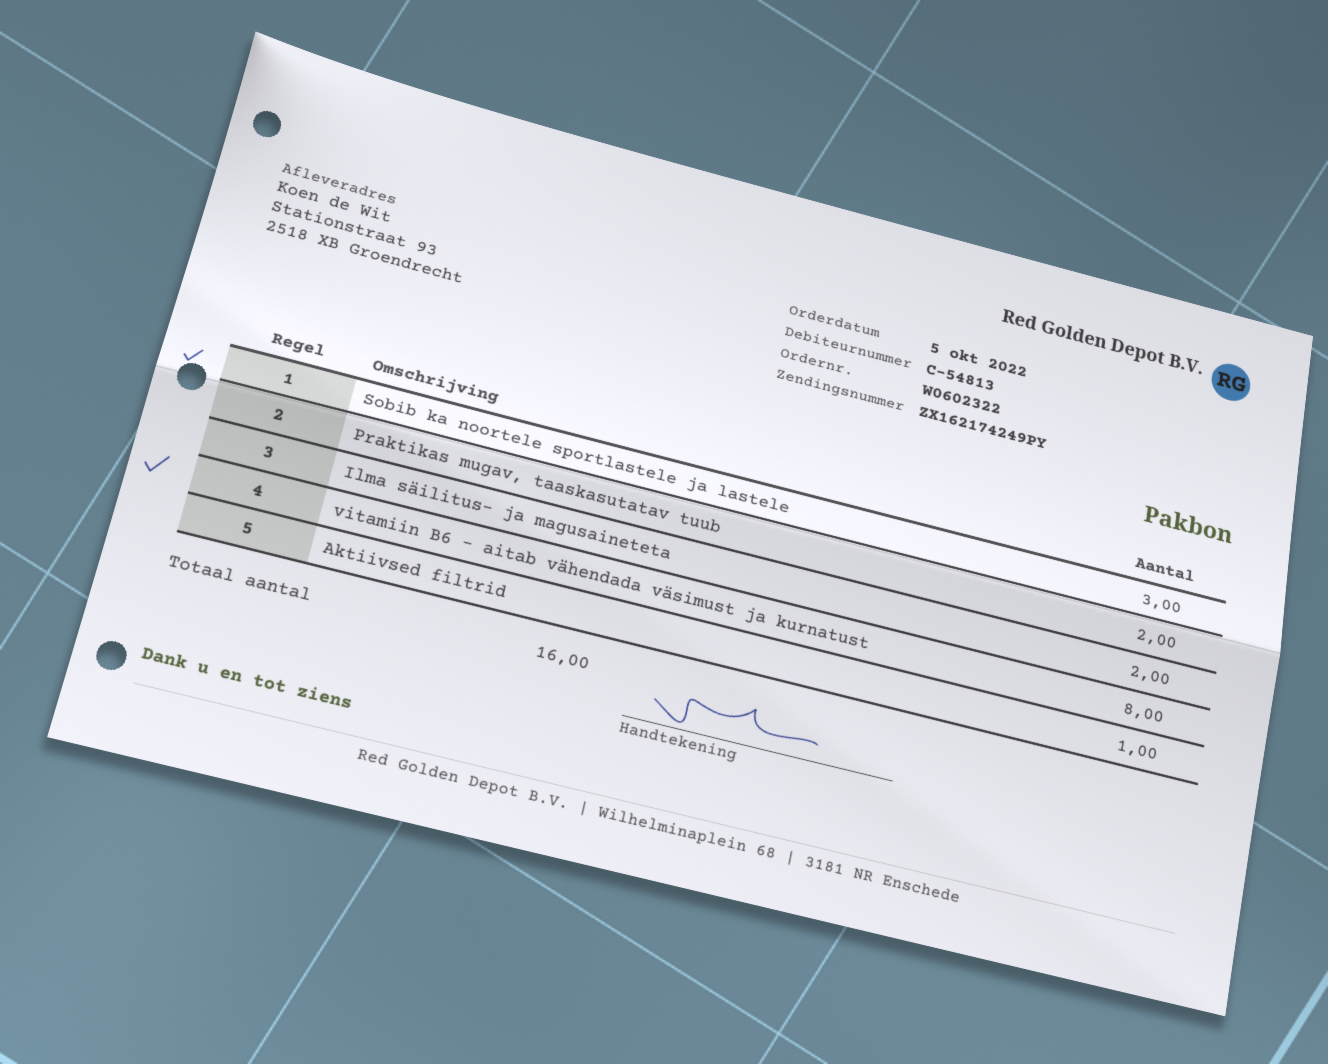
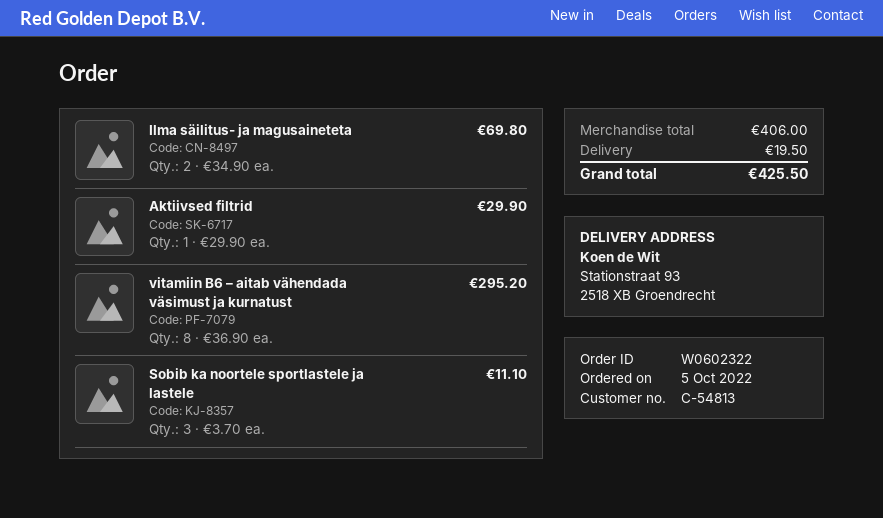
Praktikas mugav, taaskasutatav tuub: 2 -> none

